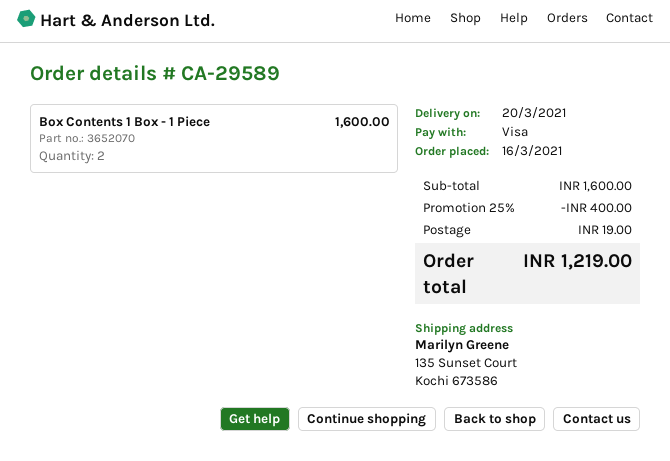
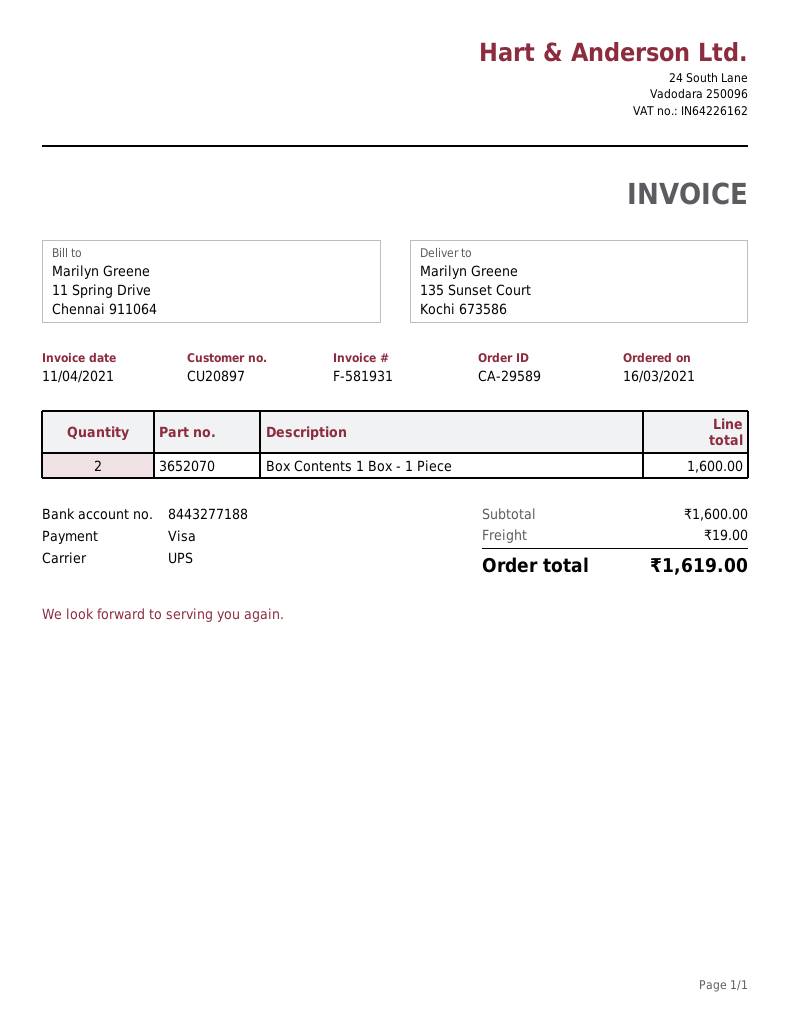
discount: 25% = 400.00 -> none
total: 1219.00 -> 1619.00

